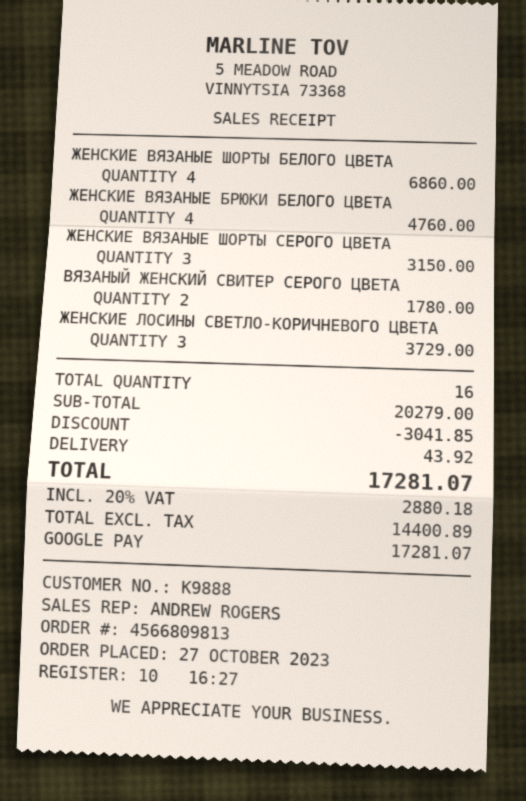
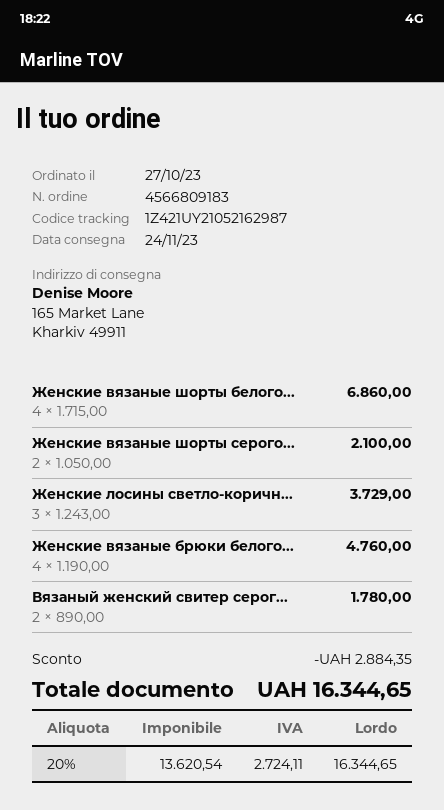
order number: 4566809813 -> 4566809183
ЖЕНСКИЕ ВЯЗАНЫЕ ШОРТЫ СЕРОГО ЦВЕТА: 3 for 3150.00 -> 2 for 2100.00
discount: 3041.85 -> 2884.35
shipping: 43.92 -> none
net: 14400.89 -> 13620.54
tax: 20% = 2880.18 -> 20% = 2724.11
total: 17281.07 -> 16344.65

